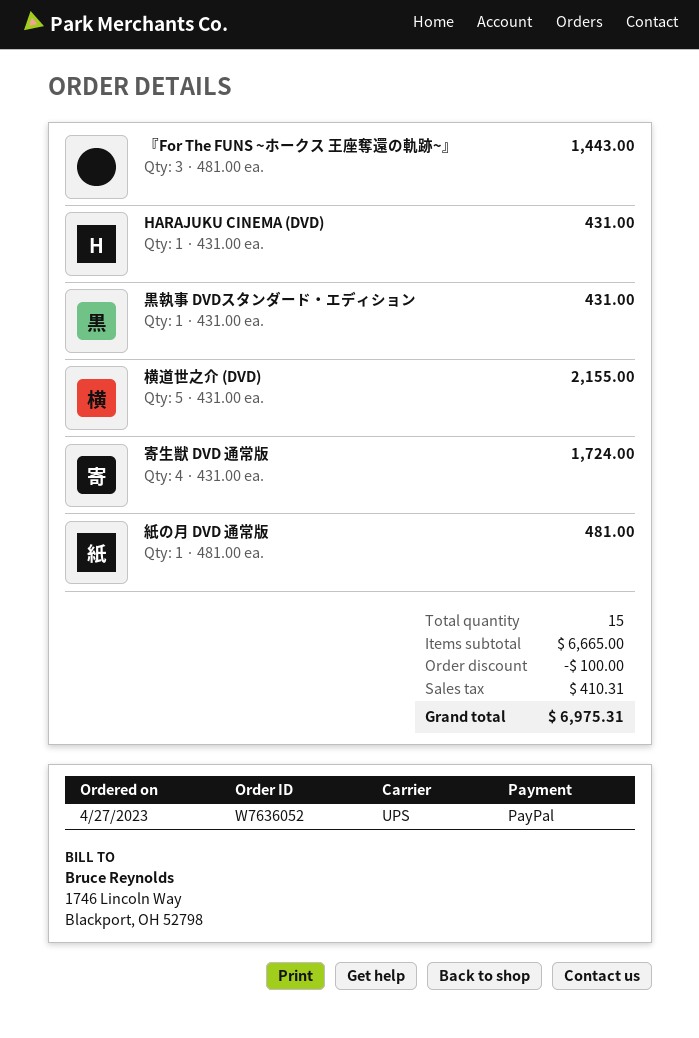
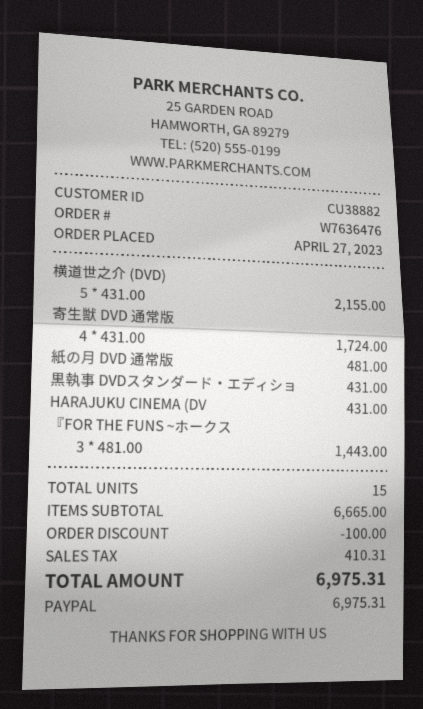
order number: W7636052 -> W7636476

